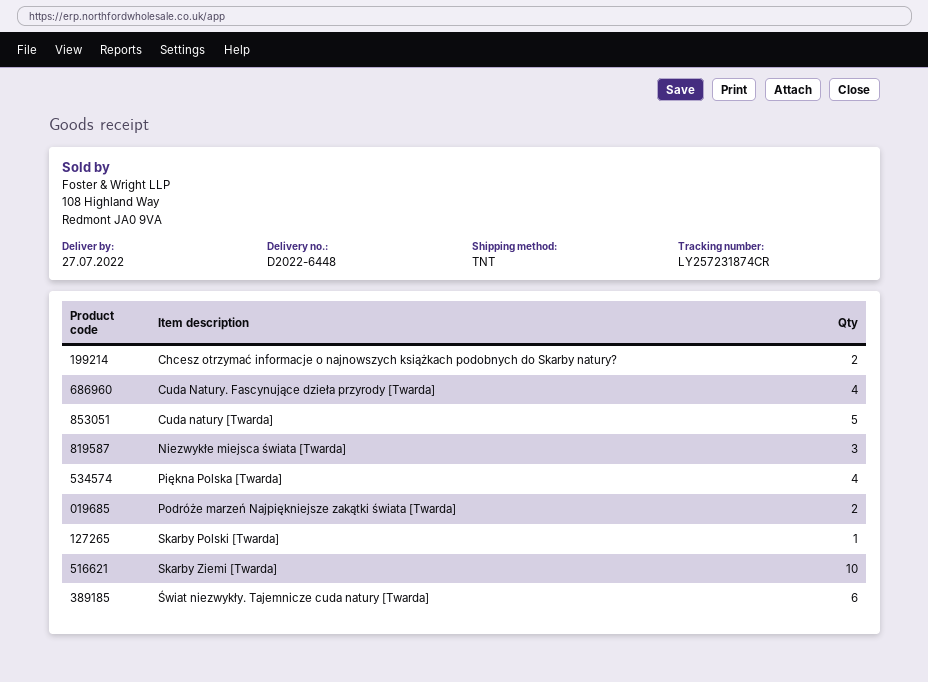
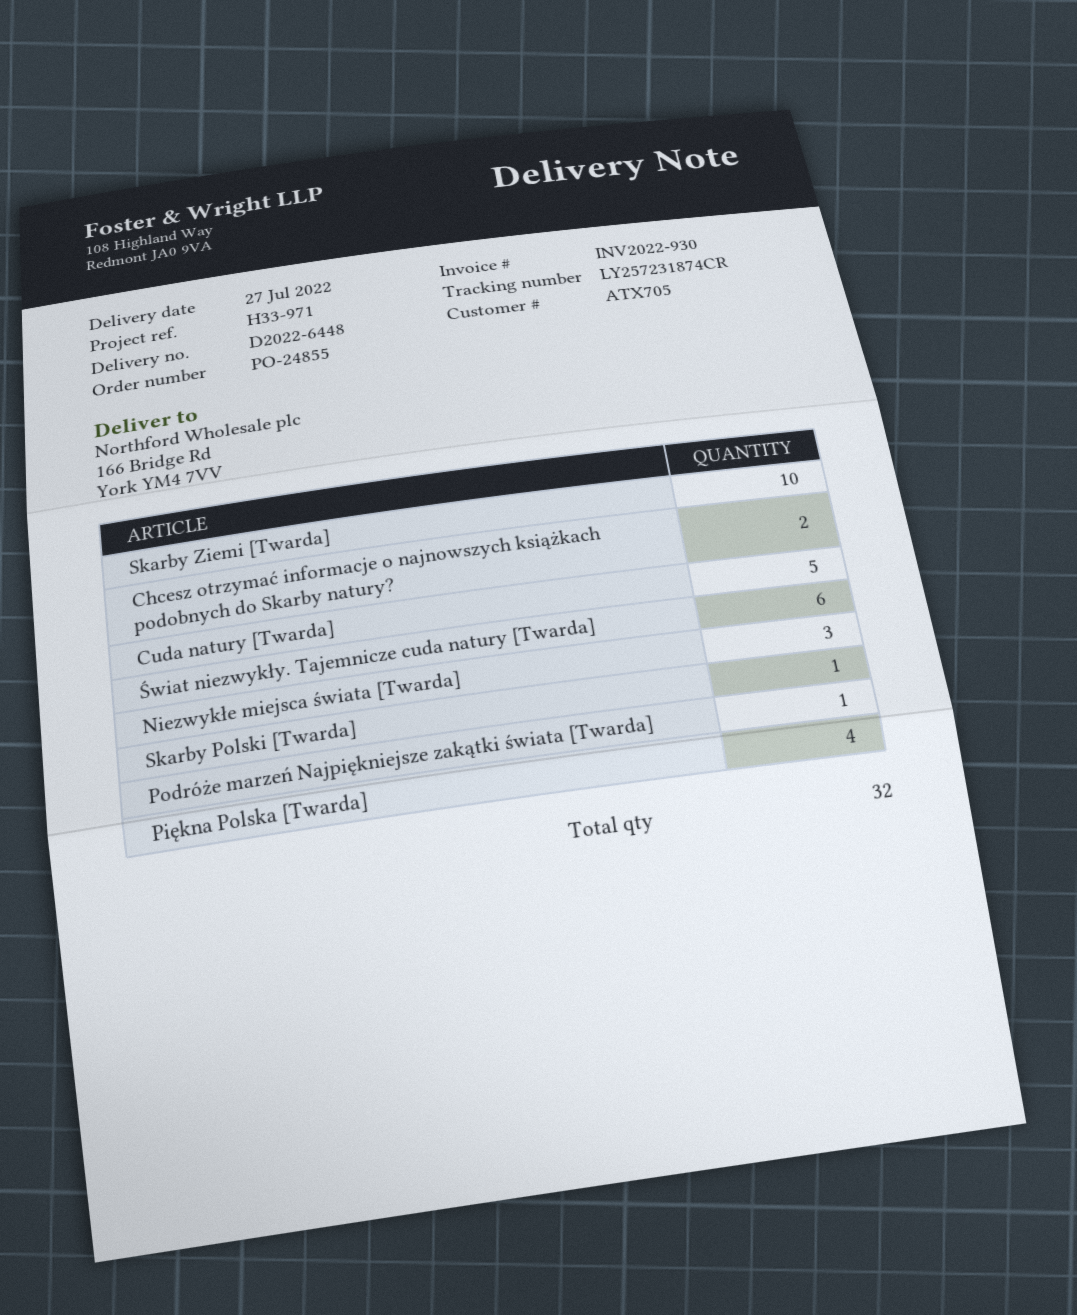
Cuda Natury. Fascynujące dzieła przyrody [Twarda]: 4 -> none
Podróże marzeń Najpiękniejsze zakątki świata [Twarda]: 2 -> 1

